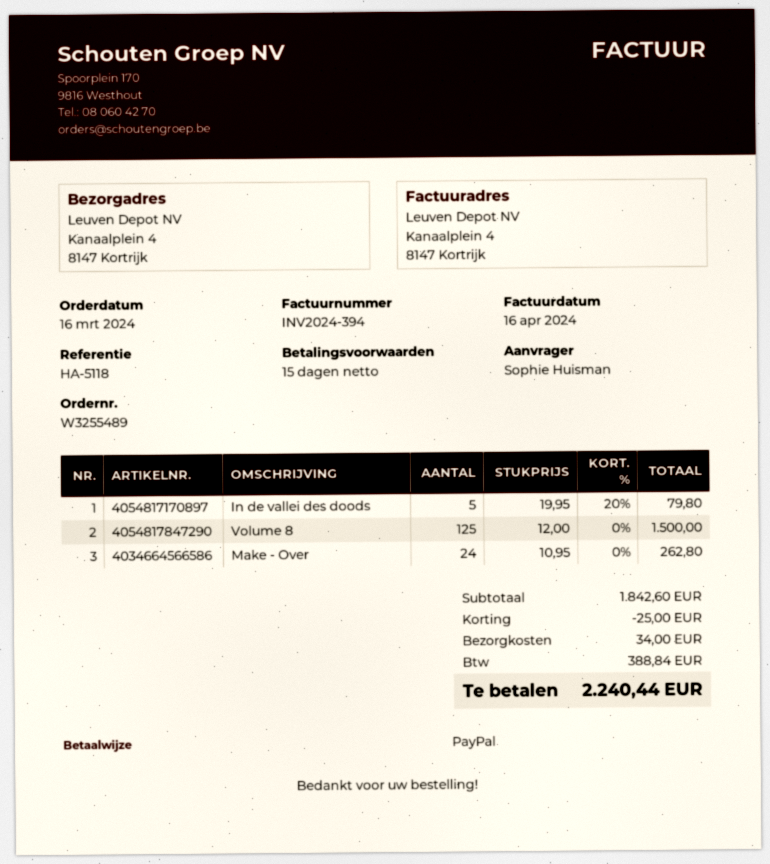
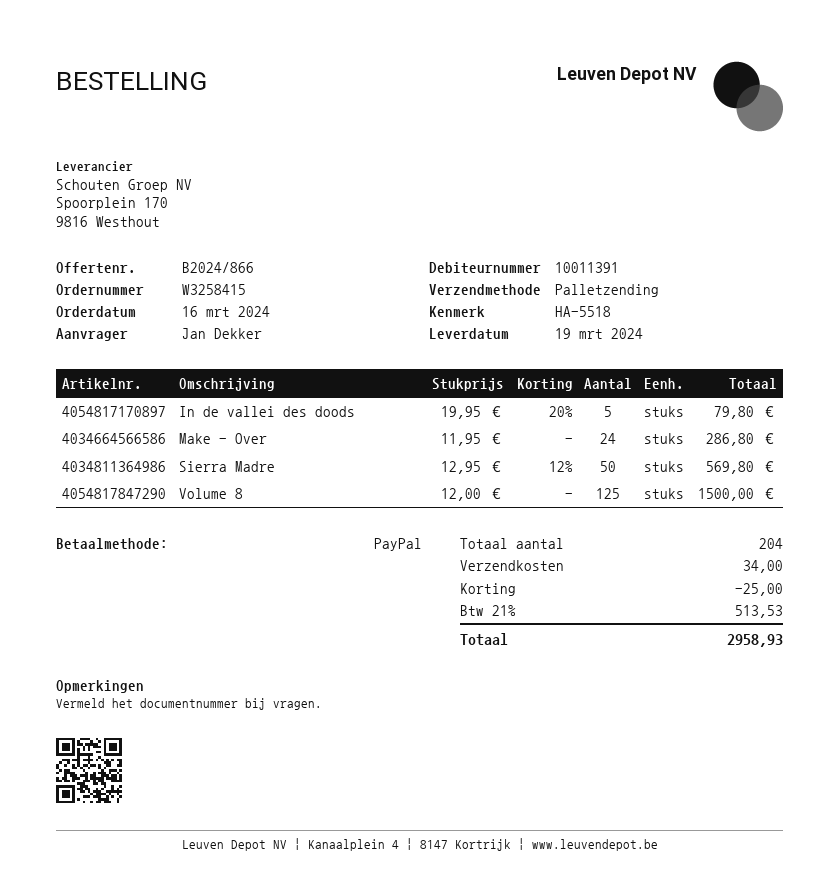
order number: W3255489 -> W3258415
reference: HA-5118 -> HA-5518
ordered by: Sophie Huisman -> Jan Dekker
Make - Over: 24 x 10.95 = 262.80 -> 24 x 11.95 = 286.80
Sierra Madre: none -> 50 x 12.95 - 12% = 569.80
tax: 388.84 -> 513.53
total: 2240.44 -> 2958.93

